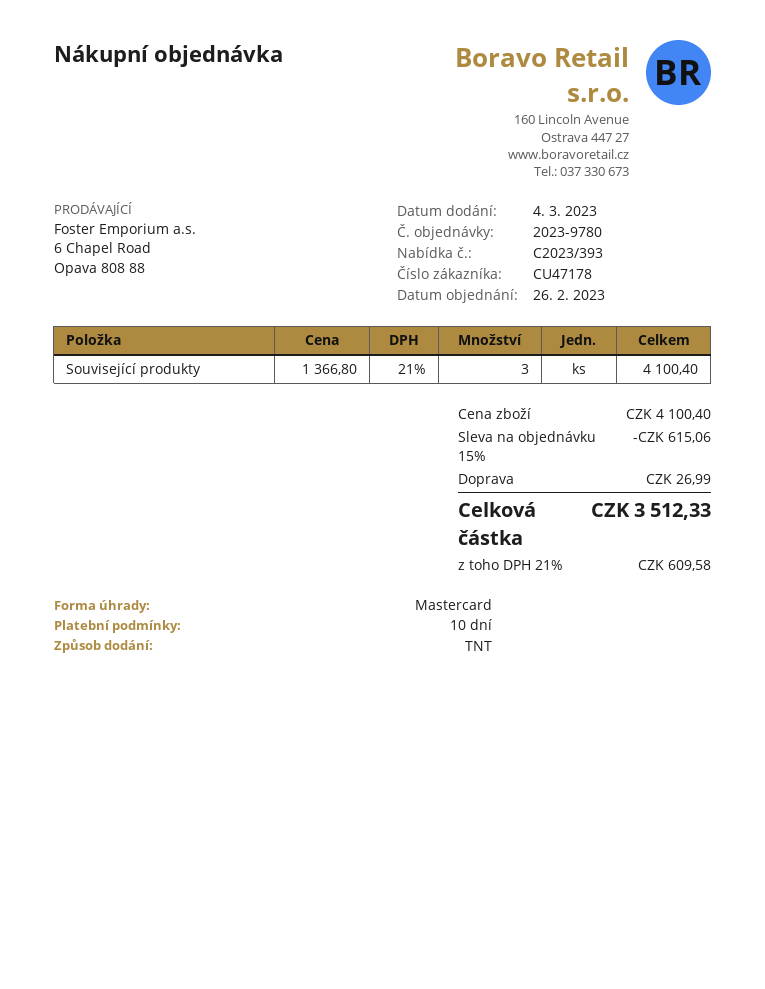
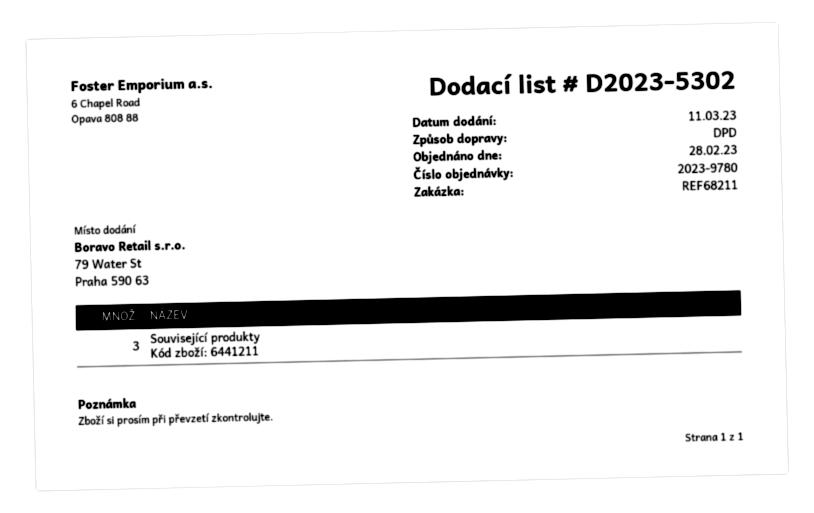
order date: 2023-02-26 -> 2023-02-28
delivery date: 2023-03-04 -> 2023-03-11
shipping method: TNT -> DPD

